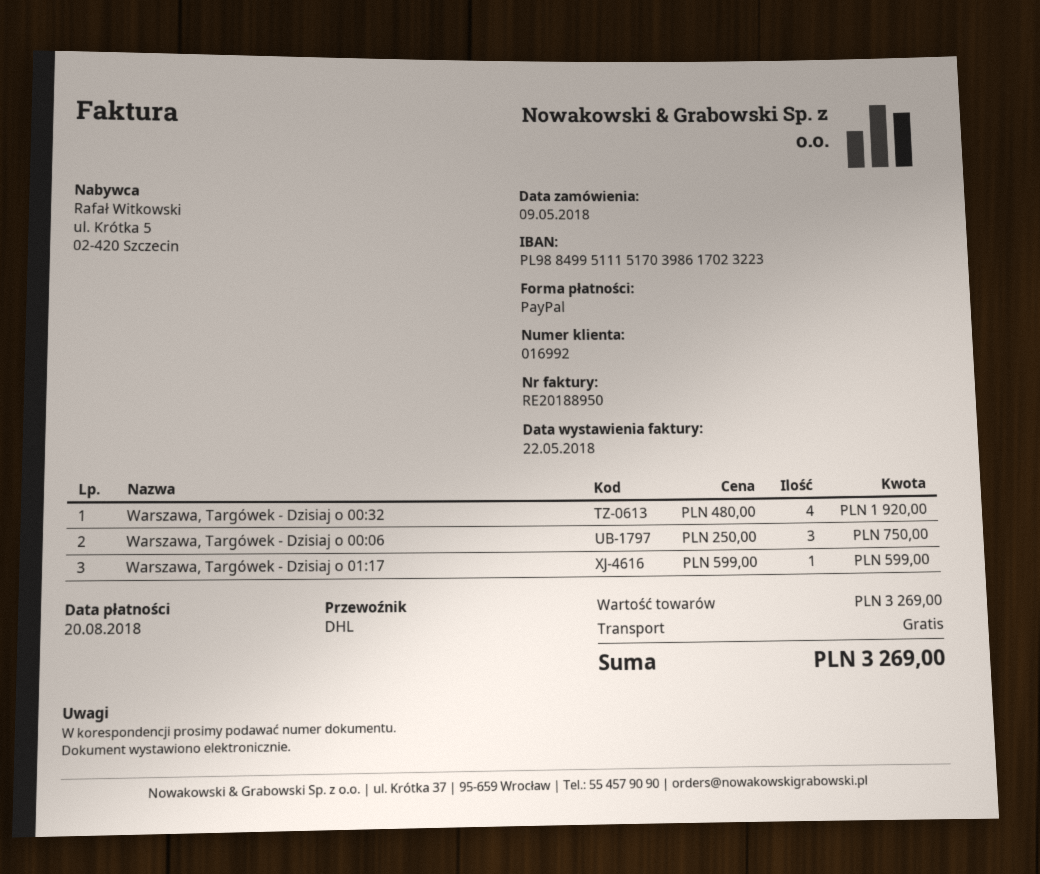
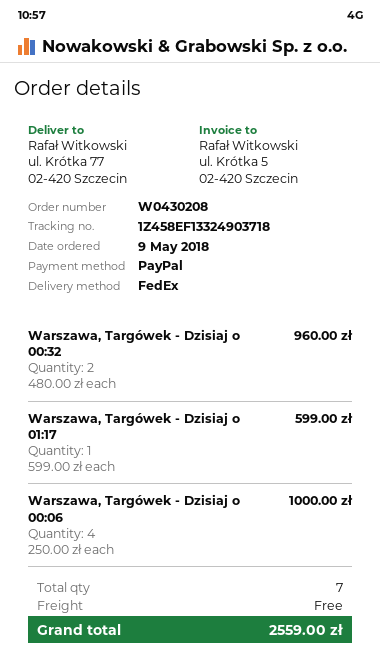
shipping method: DHL -> FedEx
Warszawa, Targówek - Dzisiaj o 00:32: 4 x 480.00 = 1920.00 -> 2 x 480.00 = 960.00
Warszawa, Targówek - Dzisiaj o 00:06: 3 x 250.00 = 750.00 -> 4 x 250.00 = 1000.00
total: 3269.00 -> 2559.00

